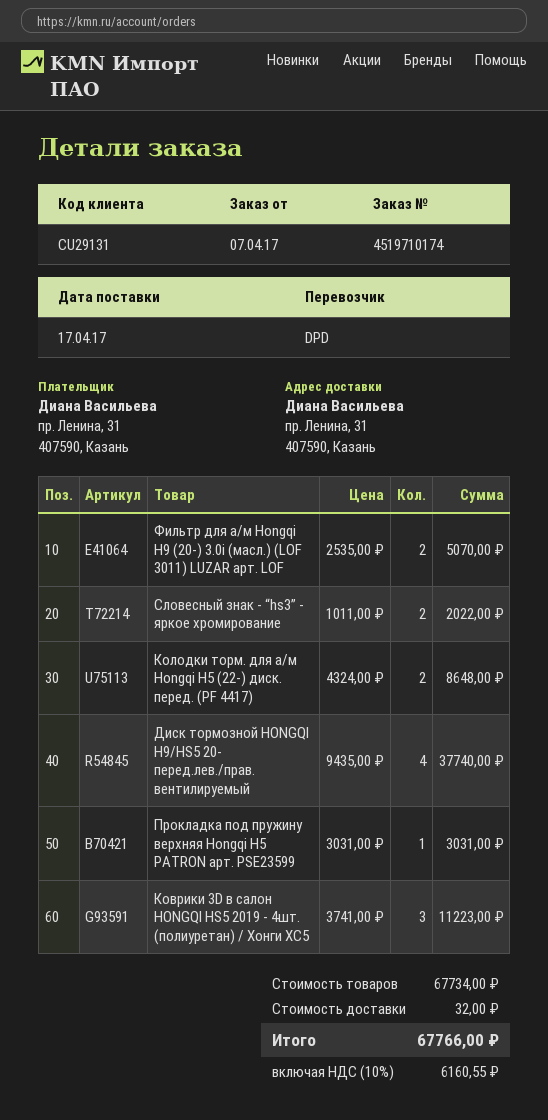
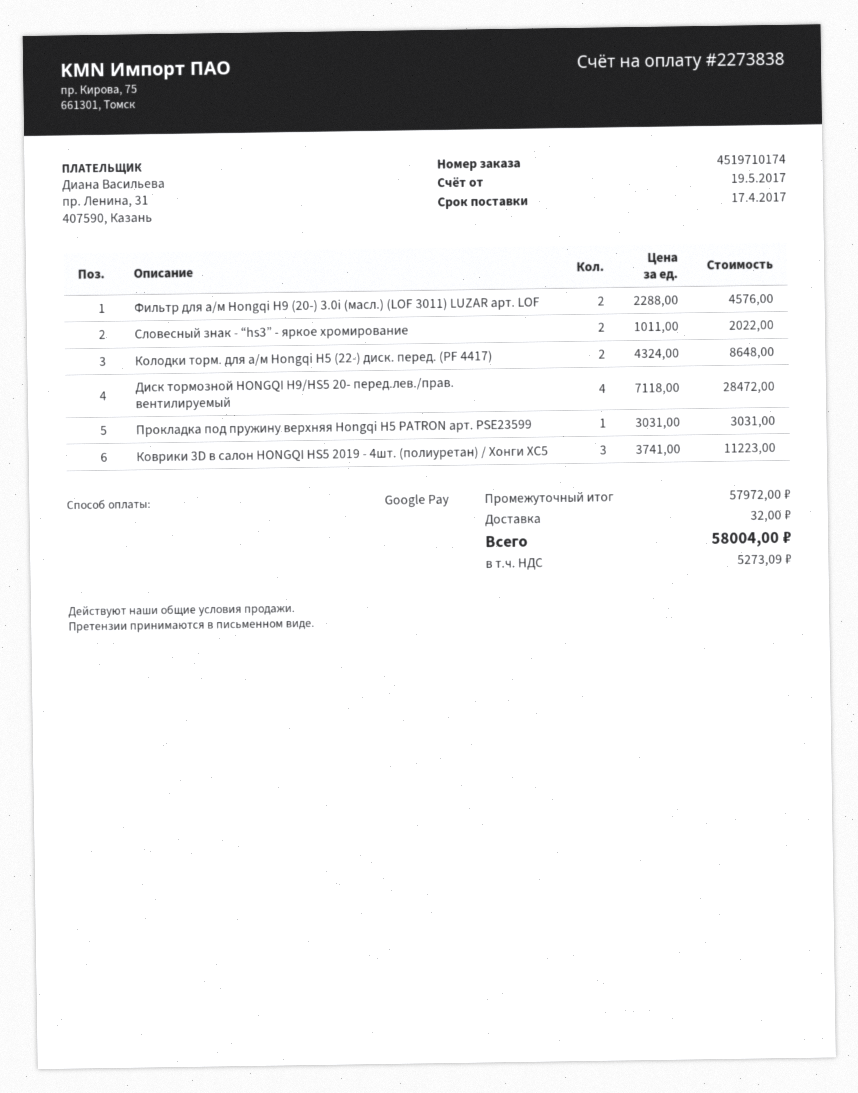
Фильтр для а/м Hongqi H9 (20-) 3.0i (масл.) (LOF 3011) LUZAR арт. LOF: 2 x 2535.00 = 5070.00 -> 2 x 2288.00 = 4576.00
Диск тормозной HONGQI H9/HS5 20- перед.лев./прав. вентилируемый: 4 x 9435.00 = 37740.00 -> 4 x 7118.00 = 28472.00
subtotal: 67734.00 -> 57972.00
tax: 6160.55 -> 5273.09
total: 67766.00 -> 58004.00

